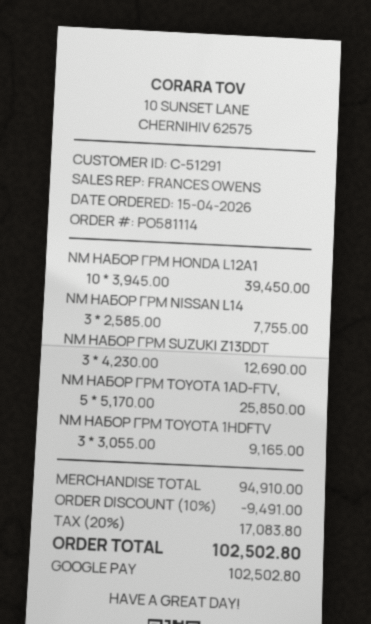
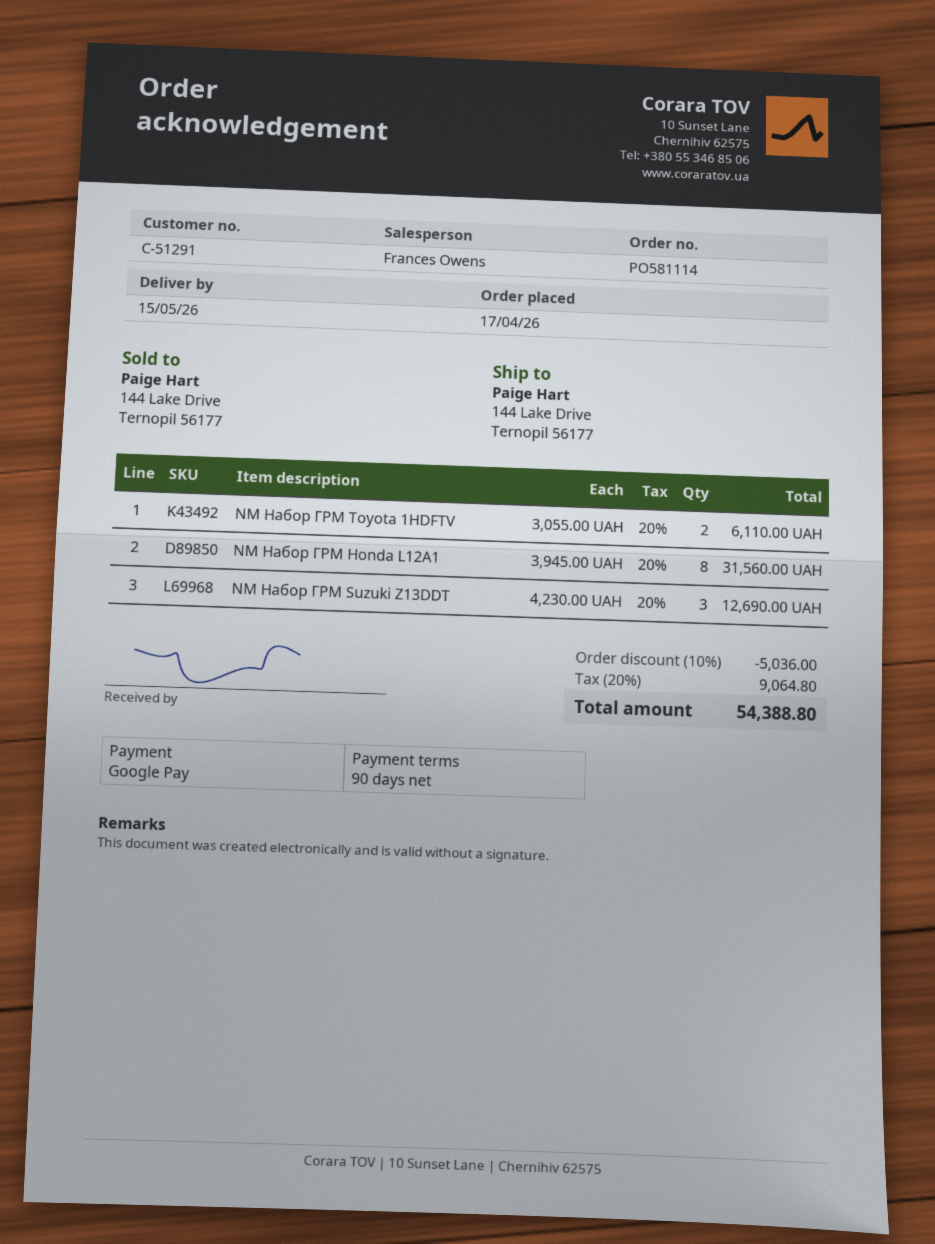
order date: 2026-04-15 -> 2026-04-17
NM НАБОР ГРМ HONDA L12A1: 10 x 3945.00 = 39450.00 -> 8 x 3945.00 = 31560.00
NM НАБОР ГРМ NISSAN L14: 3 x 2585.00 = 7755.00 -> none
NM НАБОР ГРМ TOYOTA 1AD-FTV,: 5 x 5170.00 = 25850.00 -> none
NM НАБОР ГРМ TOYOTA 1HDFTV: 3 x 3055.00 = 9165.00 -> 2 x 3055.00 = 6110.00
discount: 10% = 9491.00 -> 10% = 5036.00
tax: 20% = 17083.80 -> 20% = 9064.80
total: 102502.80 -> 54388.80

